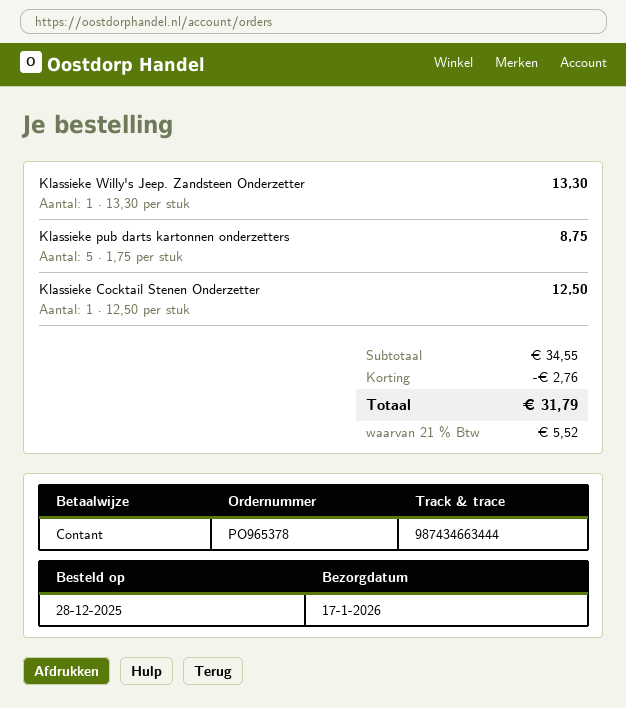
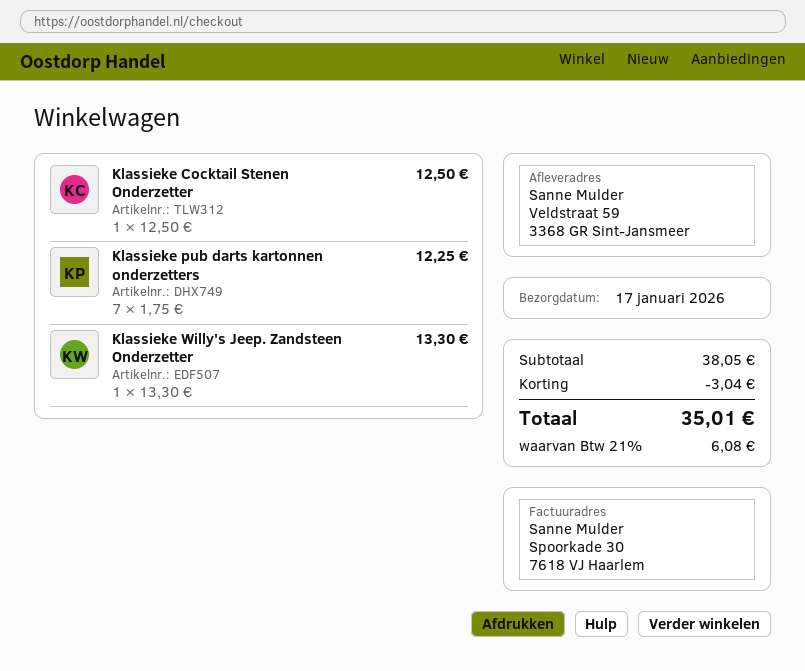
Klassieke pub darts kartonnen onderzetters: 5 x 1.75 = 8.75 -> 7 x 1.75 = 12.25
subtotal: 34.55 -> 38.05
discount: 2.76 -> 3.04
tax: 21% = 5.52 -> 21% = 6.08
total: 31.79 -> 35.01

